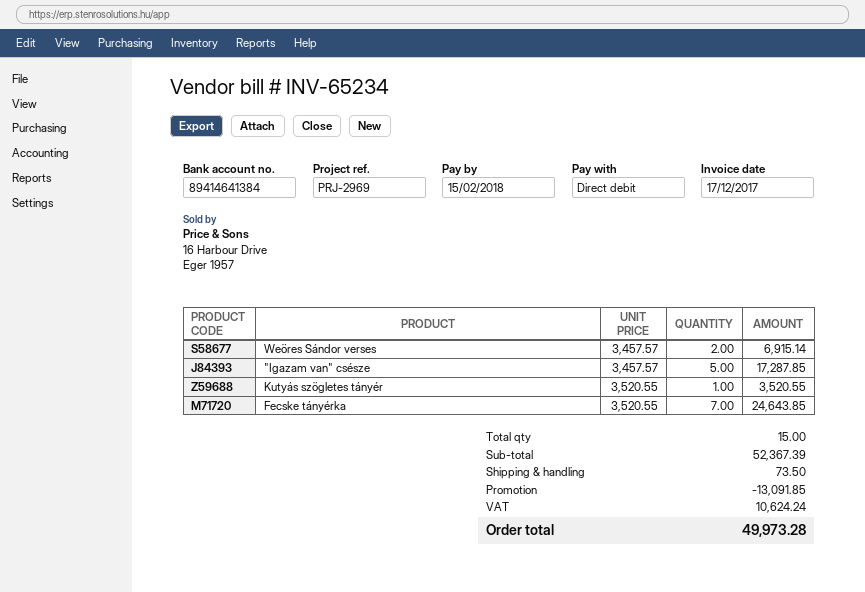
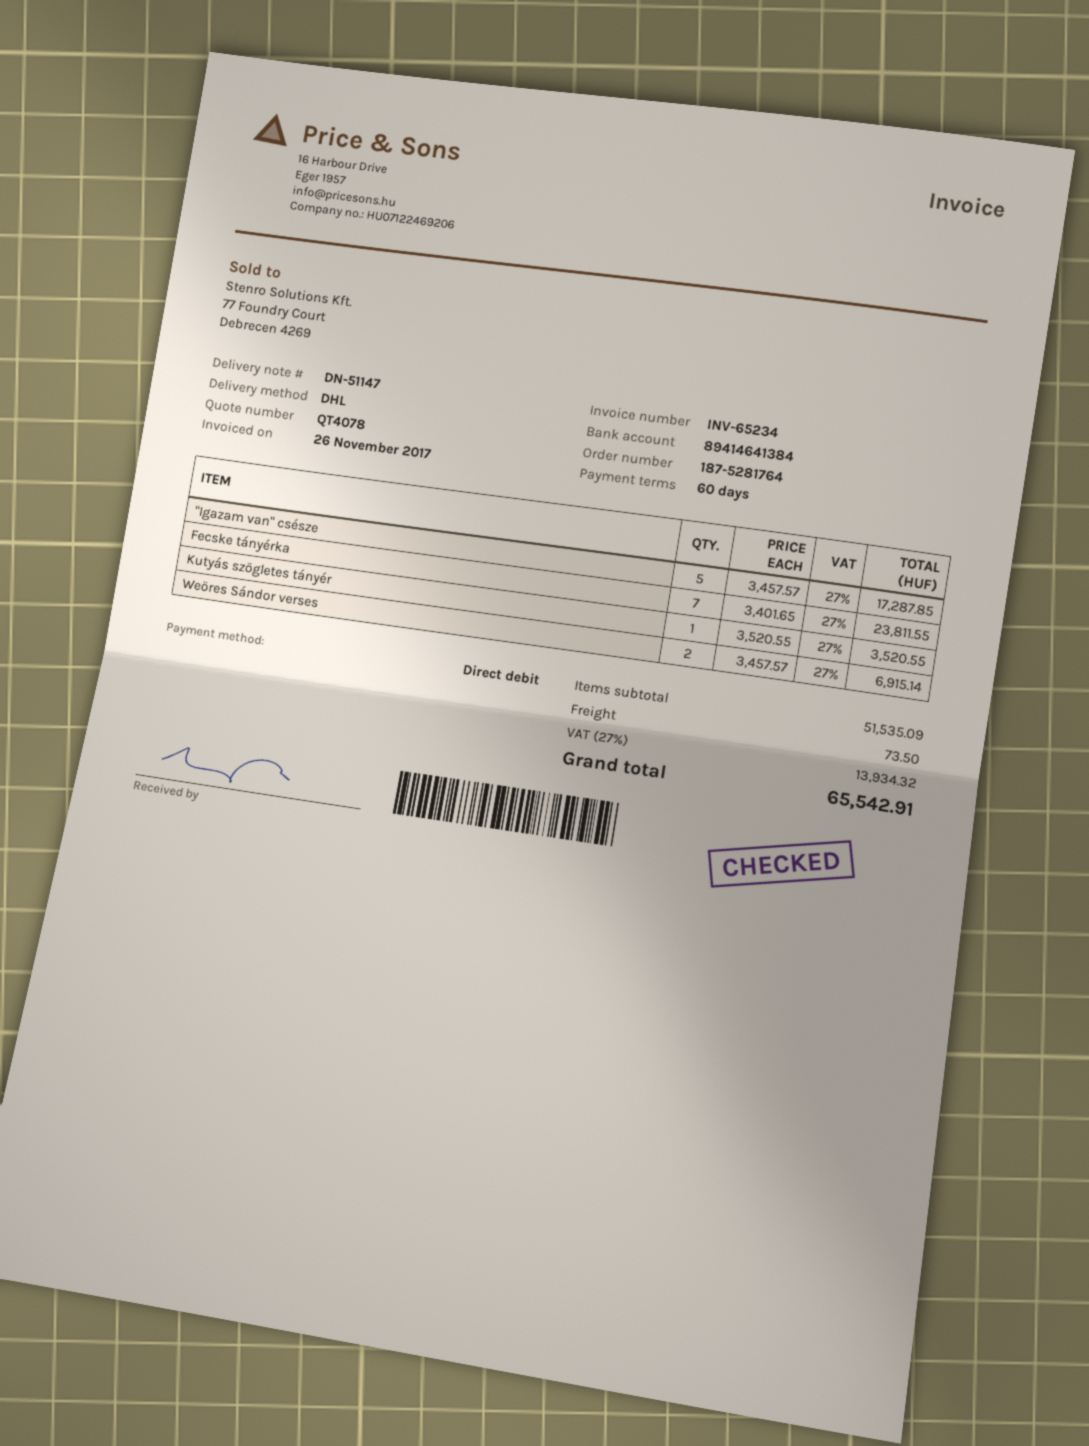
invoice date: 2017-12-17 -> 2017-11-26
Fecske tányérka: 7 x 3520.55 = 24643.85 -> 7 x 3401.65 = 23811.55
subtotal: 52367.39 -> 51535.09
discount: 13091.85 -> none
tax: 10624.24 -> 13934.32
total: 49973.28 -> 65542.91

